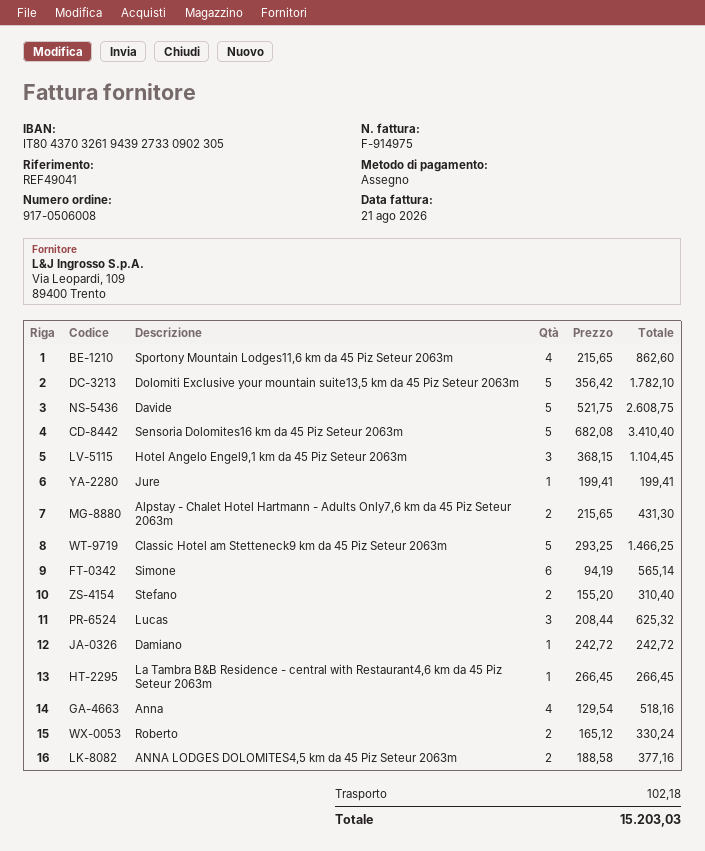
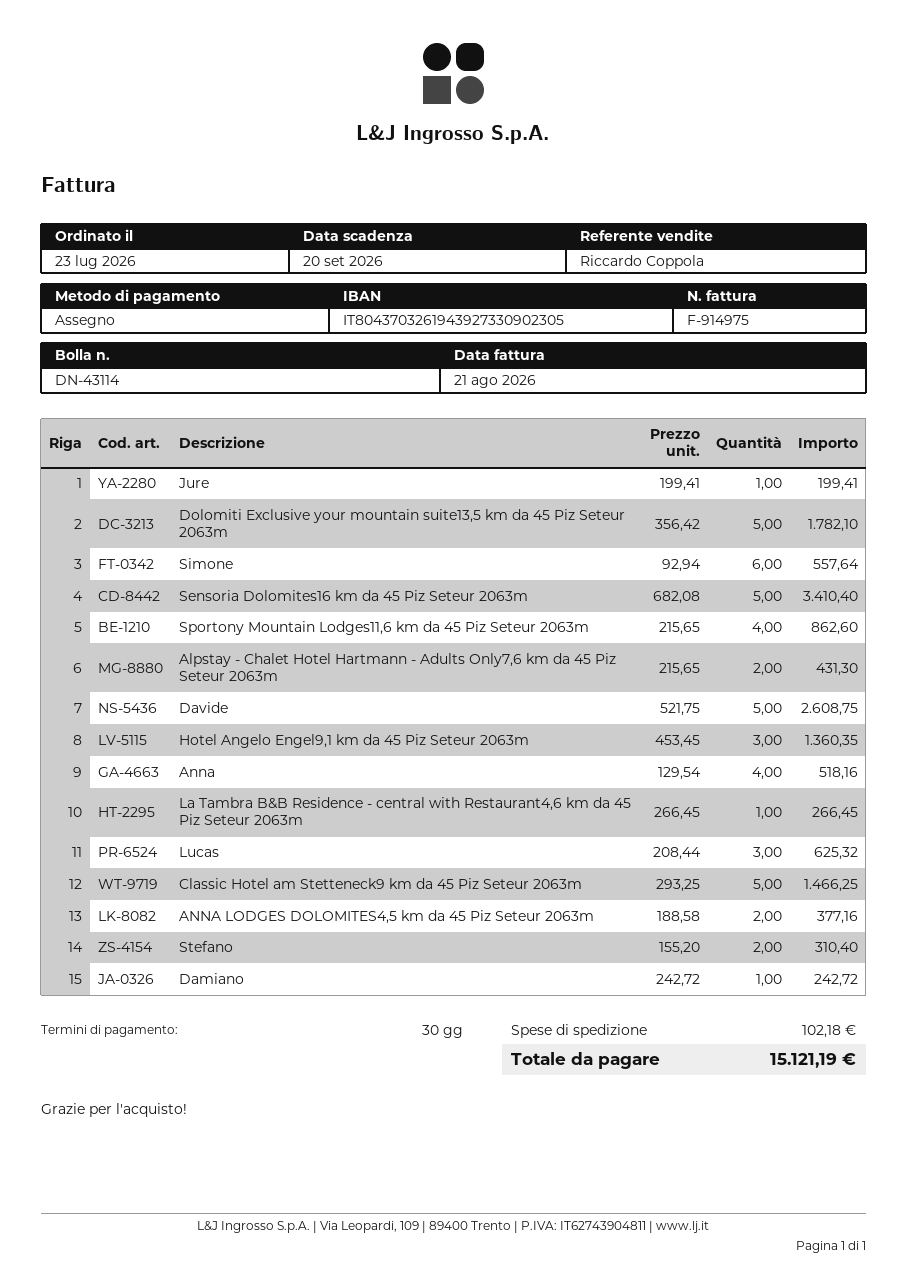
Hotel Angelo Engel9,1 km da 45 Piz Seteur 2063m: 3 x 368.15 = 1104.45 -> 3 x 453.45 = 1360.35
Simone: 6 x 94.19 = 565.14 -> 6 x 92.94 = 557.64
Roberto: 2 x 165.12 = 330.24 -> none
total: 15203.03 -> 15121.19

